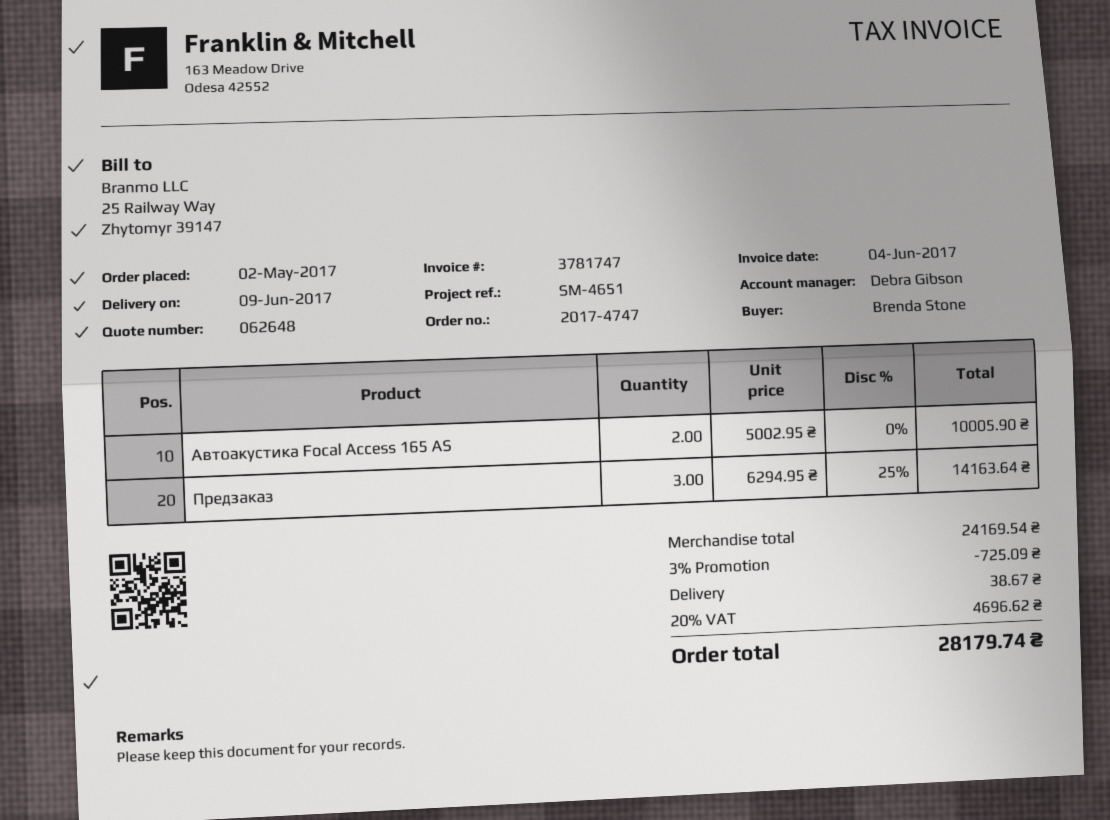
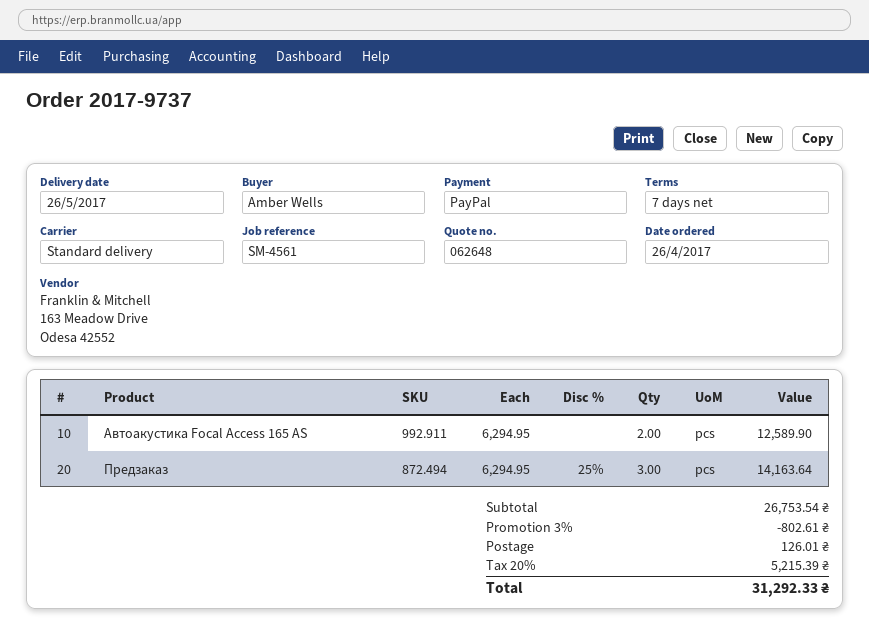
order number: 2017-4747 -> 2017-9737
order date: 2017-05-02 -> 2017-04-26
delivery date: 2017-06-09 -> 2017-05-26
reference: SM-4651 -> SM-4561
ordered by: Brenda Stone -> Amber Wells
Автоакустика Focal Access 165 AS: 2 x 5002.95 = 10005.90 -> 2 x 6294.95 = 12589.90
subtotal: 24169.54 -> 26753.54
discount: 3% = 725.09 -> 3% = 802.61
shipping: 38.67 -> 126.01
tax: 20% = 4696.62 -> 20% = 5215.39
total: 28179.74 -> 31292.33

